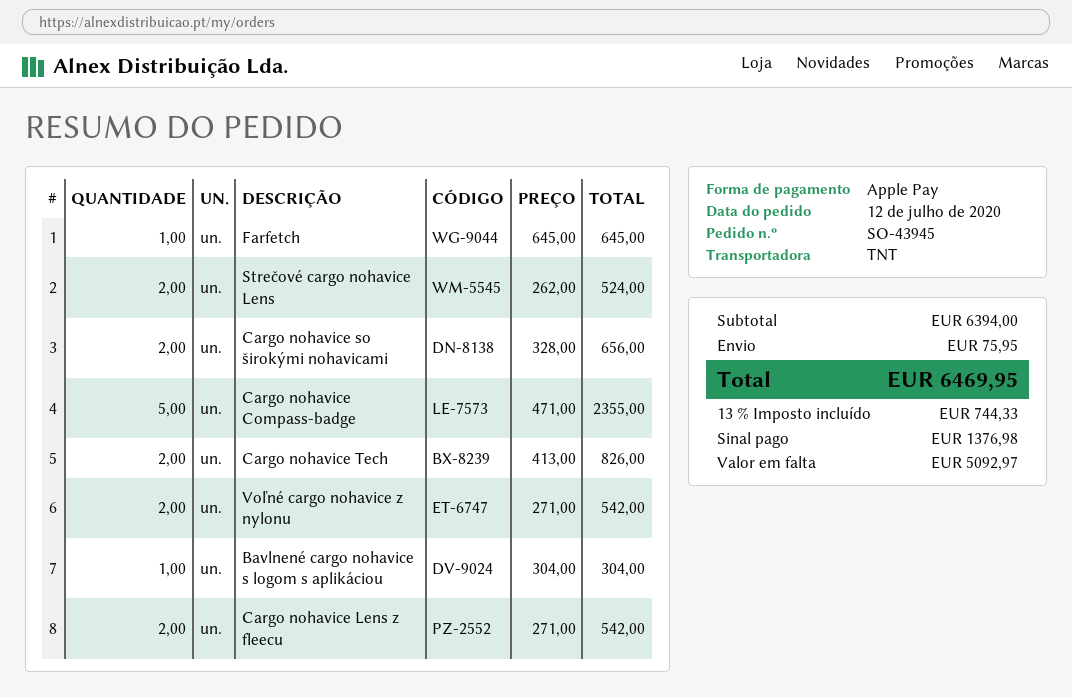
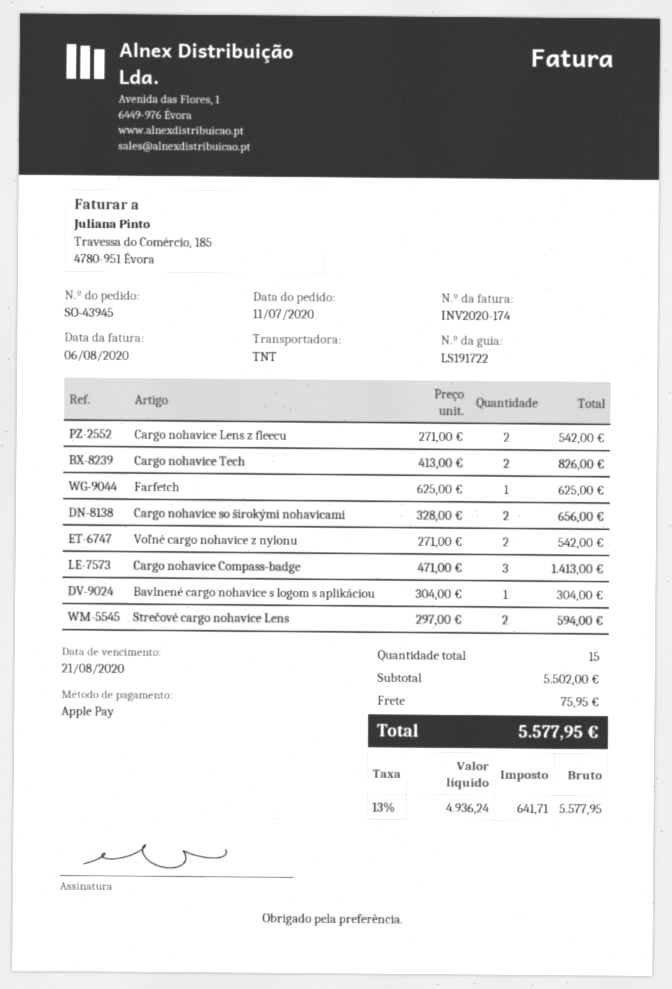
order date: 2020-07-12 -> 2020-07-11
Farfetch: 1 x 645.00 = 645.00 -> 1 x 625.00 = 625.00
Strečové cargo nohavice Lens: 2 x 262.00 = 524.00 -> 2 x 297.00 = 594.00
Cargo nohavice Compass-badge: 5 x 471.00 = 2355.00 -> 3 x 471.00 = 1413.00
subtotal: 6394.00 -> 5502.00
tax: 13% = 744.33 -> 13% = 641.71
total: 6469.95 -> 5577.95

